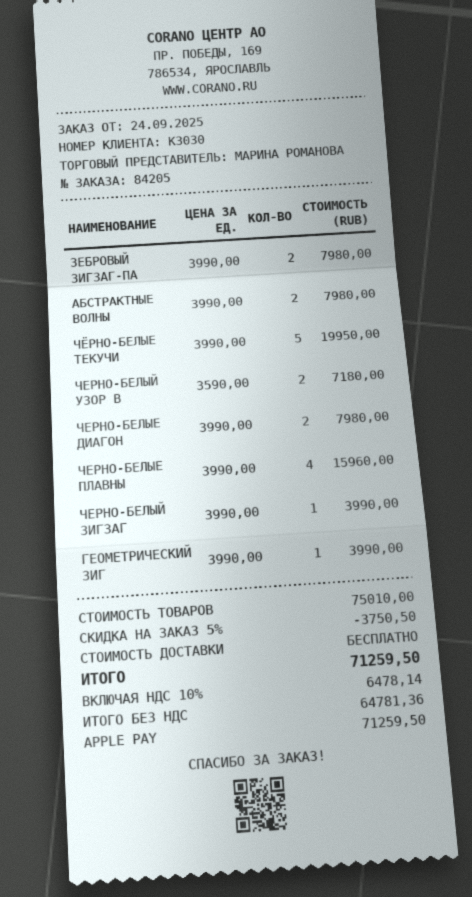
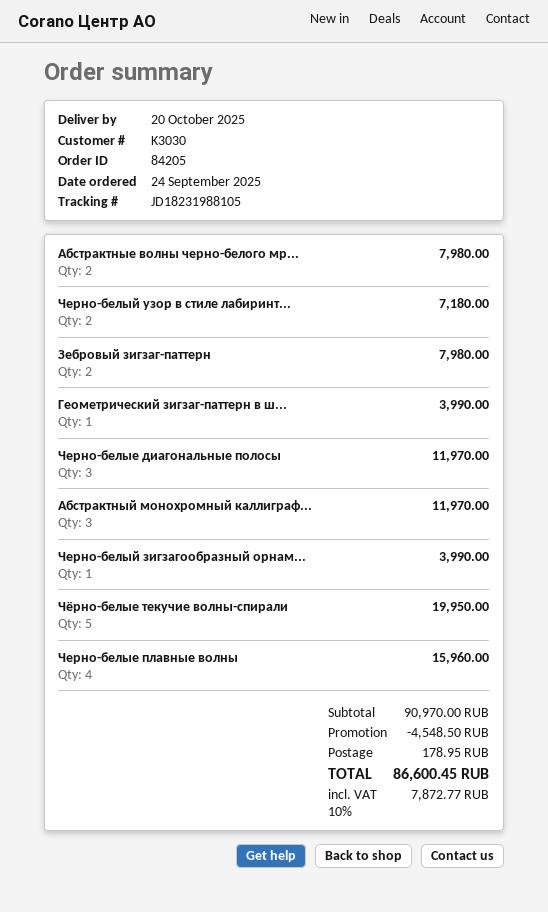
ЧЕРНО-БЕЛЫЕ ДИАГОН: 2 for 7980.00 -> 3 for 11970.00
Абстрактный монохромный каллиграф...: none -> 3 for 11970.00
subtotal: 75010.00 -> 90970.00
discount: 3750.50 -> 4548.50
shipping: 0.00 -> 178.95
tax: 10% = 6478.14 -> 10% = 7872.77
total: 71259.50 -> 86600.45

